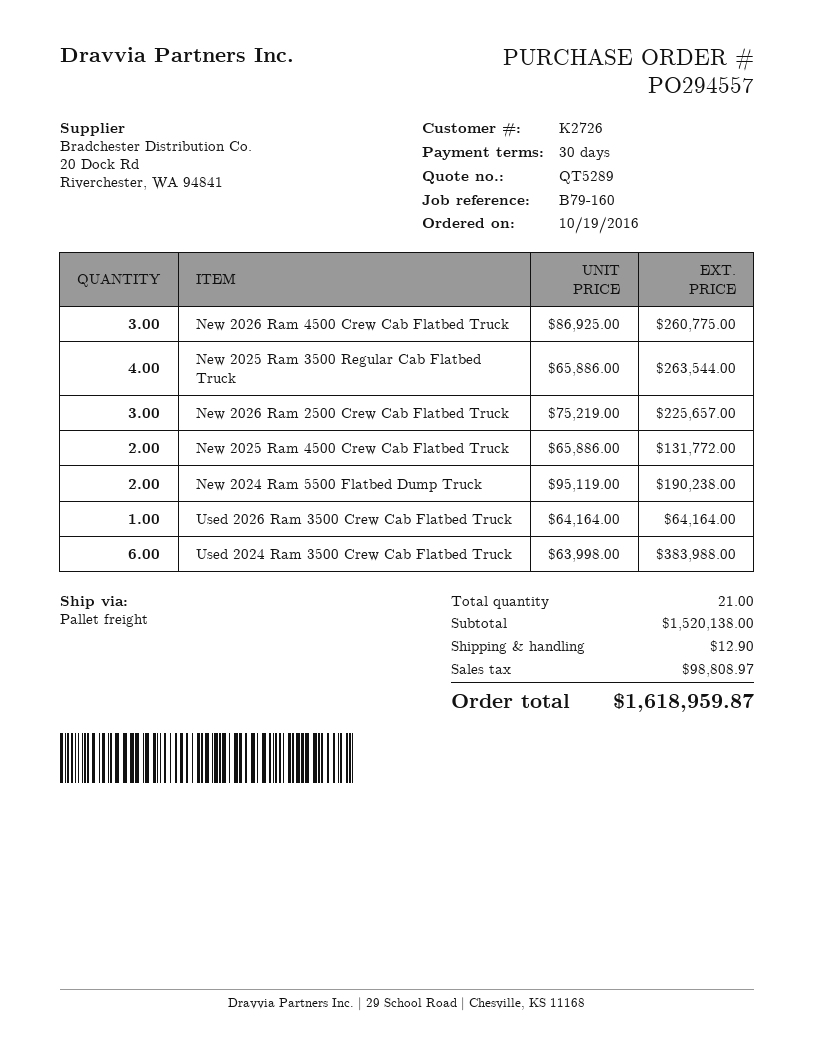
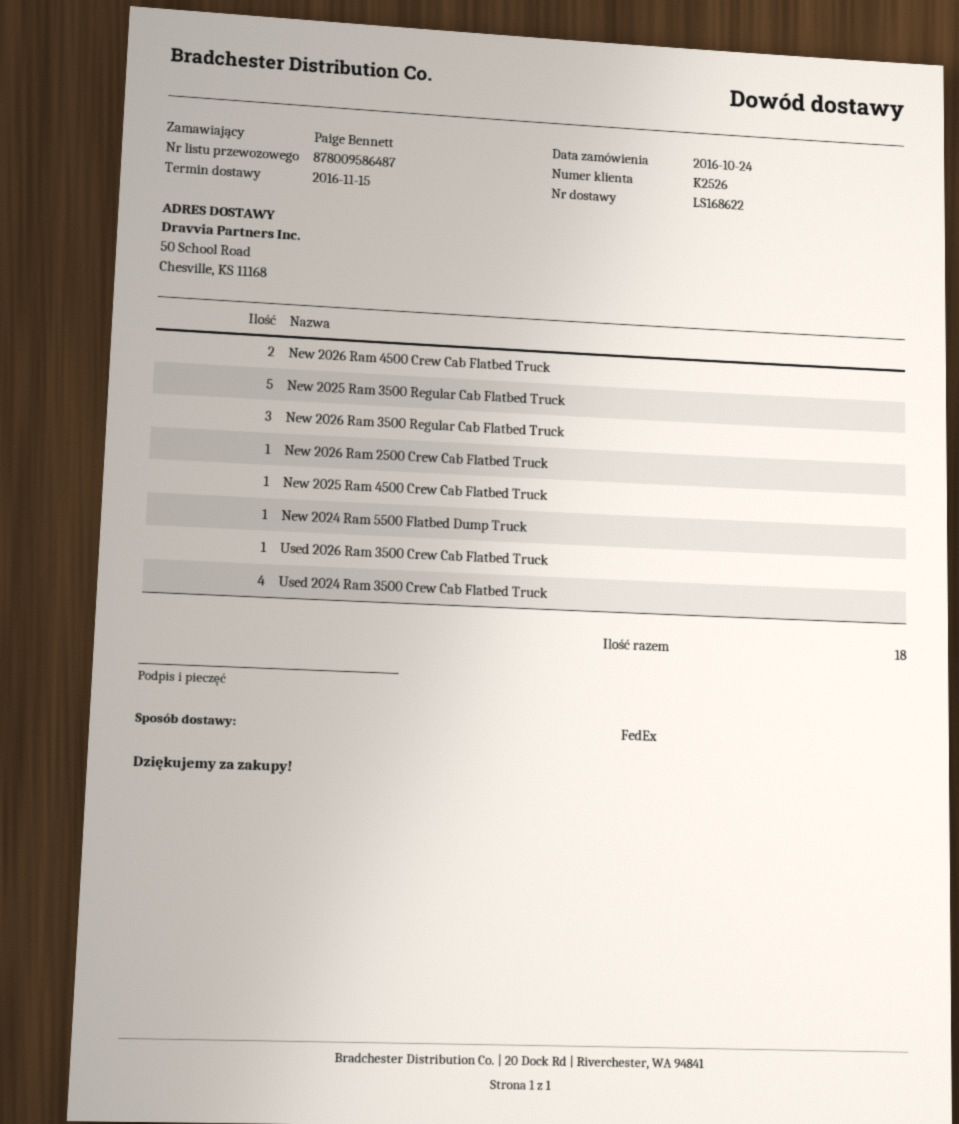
order date: 2016-10-19 -> 2016-10-24
customer number: K2726 -> K2526
shipping method: pallet freight -> FedEx
New 2026 Ram 4500 Crew Cab Flatbed Truck: 3 -> 2
New 2025 Ram 3500 Regular Cab Flatbed Truck: 4 -> 5
New 2026 Ram 2500 Crew Cab Flatbed Truck: 3 -> 1
New 2025 Ram 4500 Crew Cab Flatbed Truck: 2 -> 1
New 2024 Ram 5500 Flatbed Dump Truck: 2 -> 1
Used 2024 Ram 3500 Crew Cab Flatbed Truck: 6 -> 4
New 2026 Ram 3500 Regular Cab Flatbed Truck: none -> 3
total quantity: 21 -> 18

